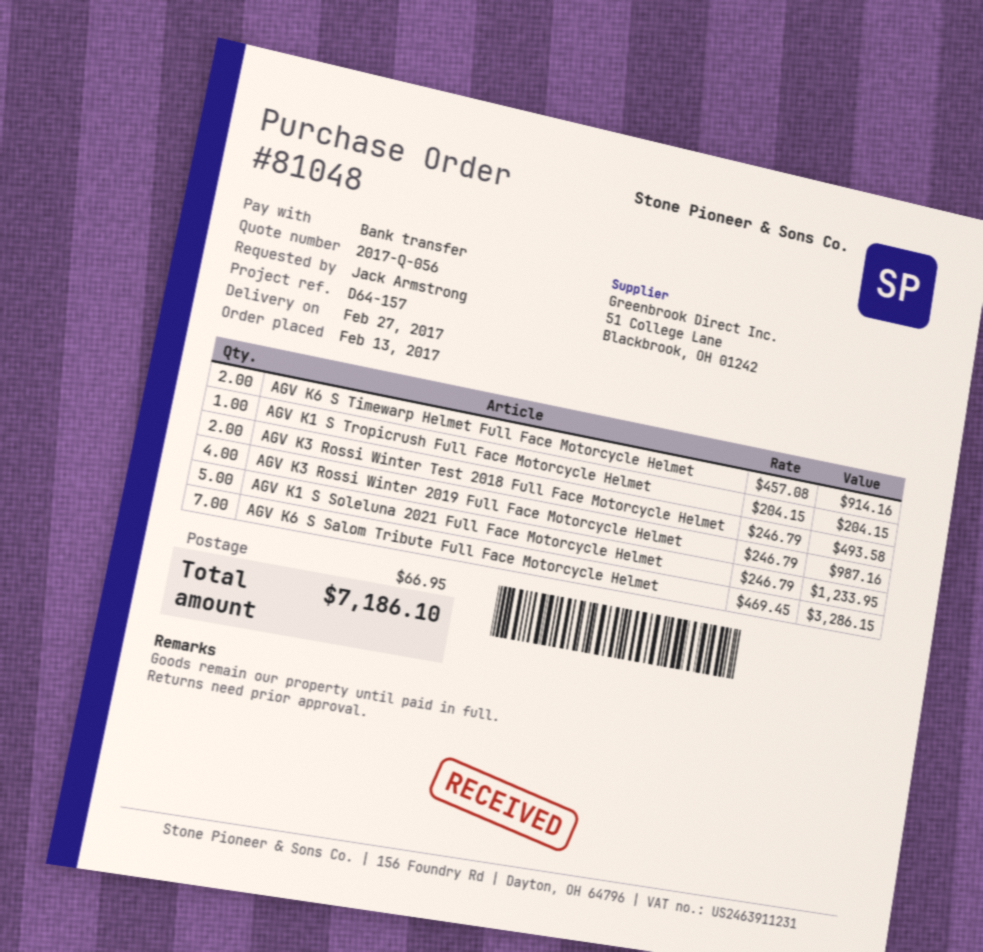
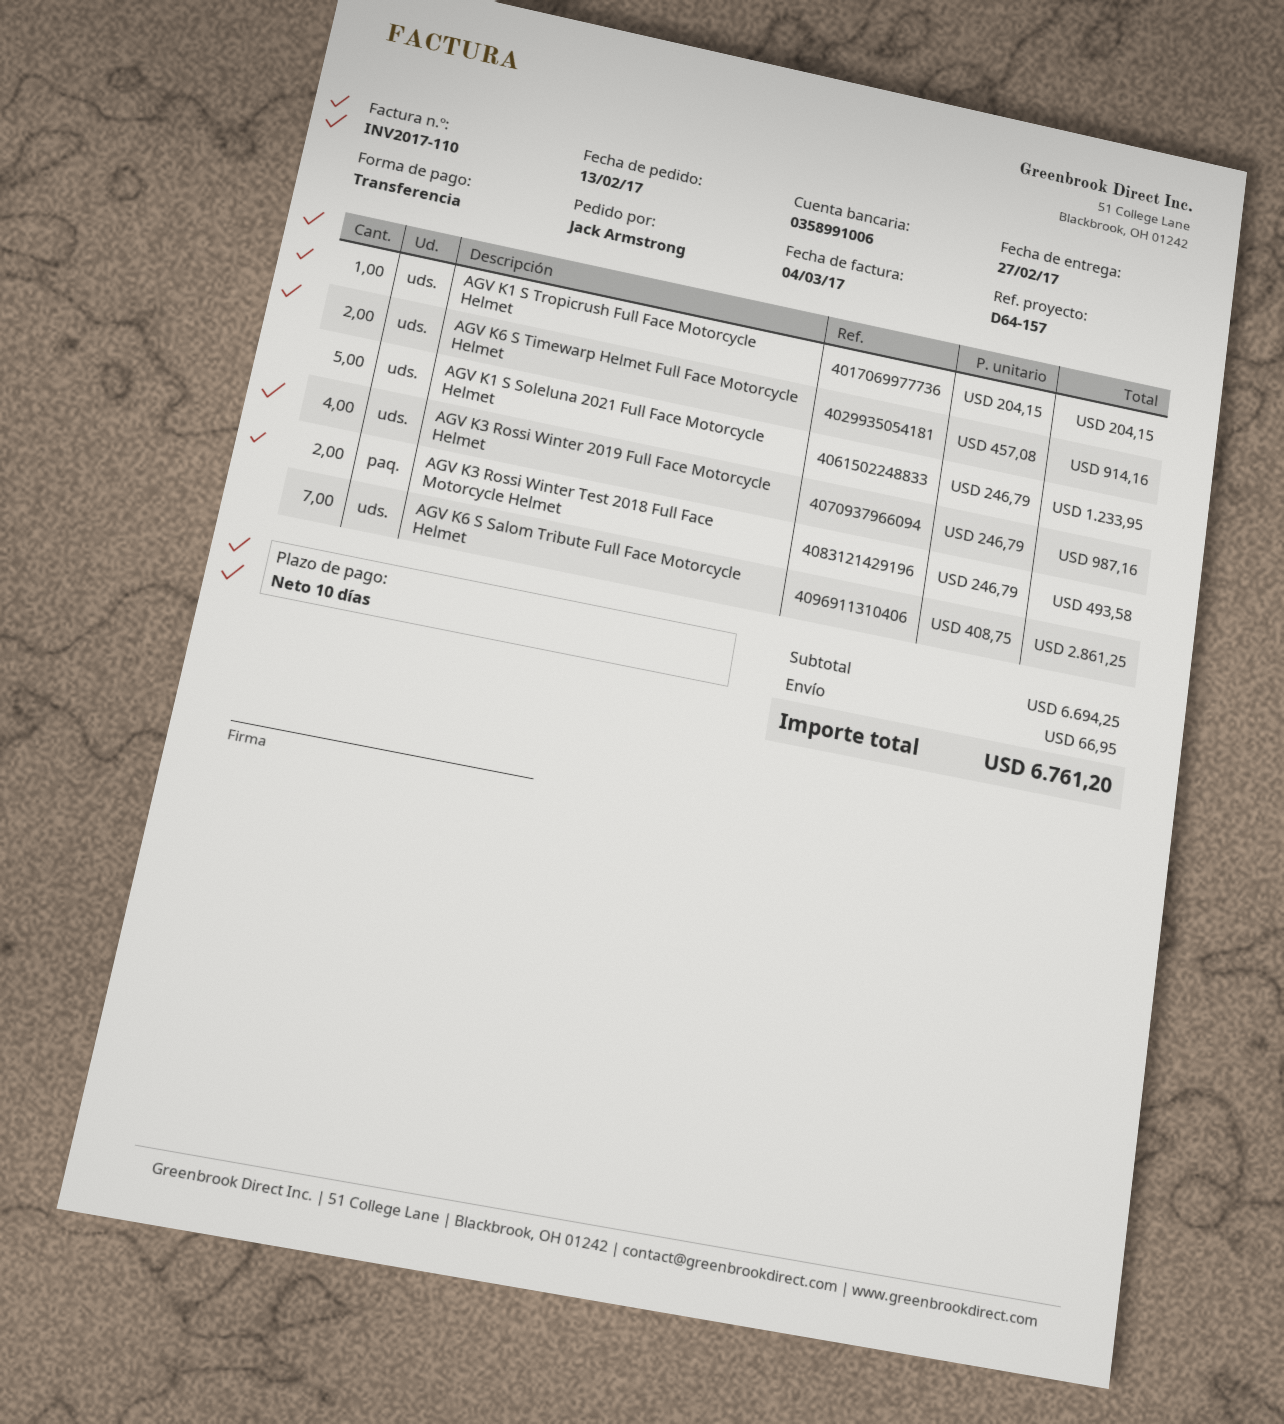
AGV K6 S Salom Tribute Full Face Motorcycle Helmet: 7 x 469.45 = 3286.15 -> 7 x 408.75 = 2861.25
total: 7186.10 -> 6761.20

